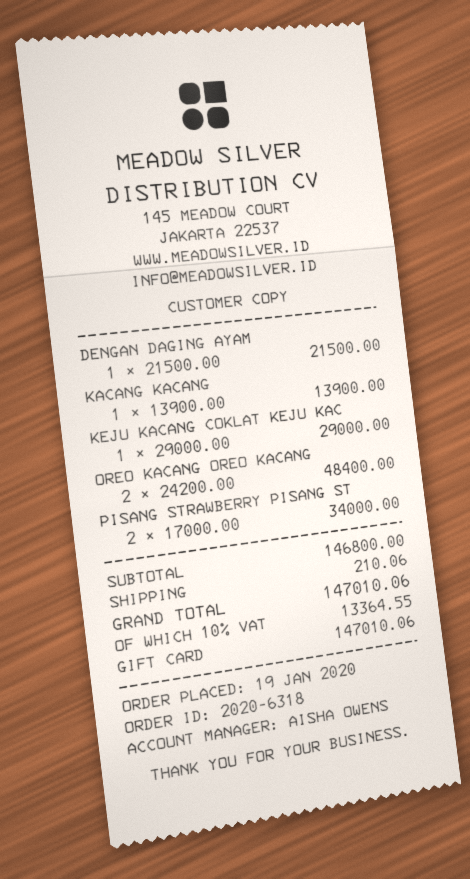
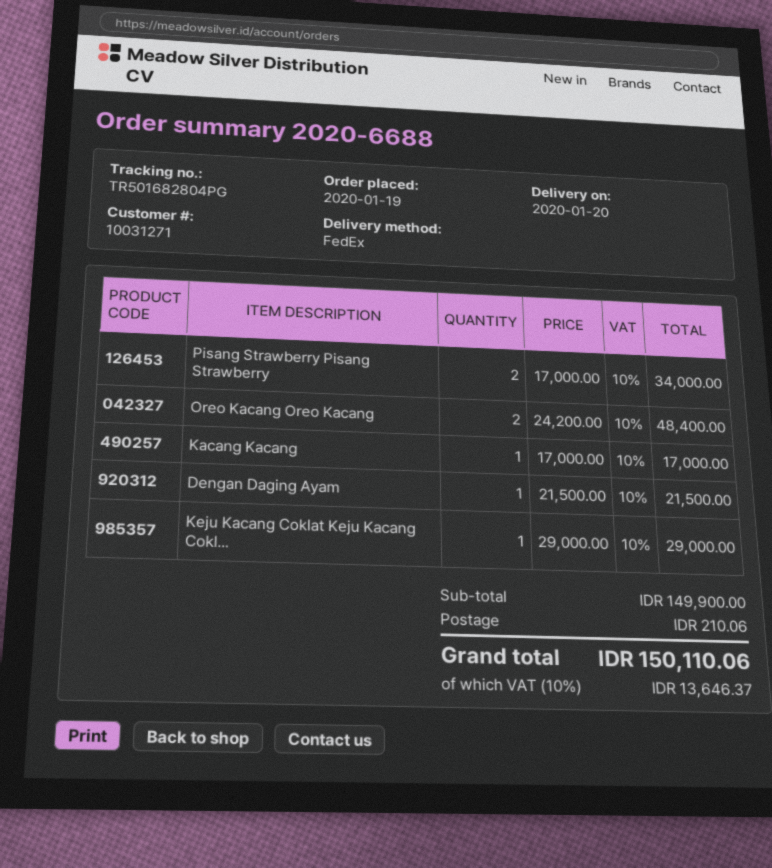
order number: 2020-6318 -> 2020-6688
KACANG KACANG: 1 x 13900.00 = 13900.00 -> 1 x 17000.00 = 17000.00
subtotal: 146800.00 -> 149900.00
tax: 10% = 13364.55 -> 10% = 13646.37
total: 147010.06 -> 150110.06

